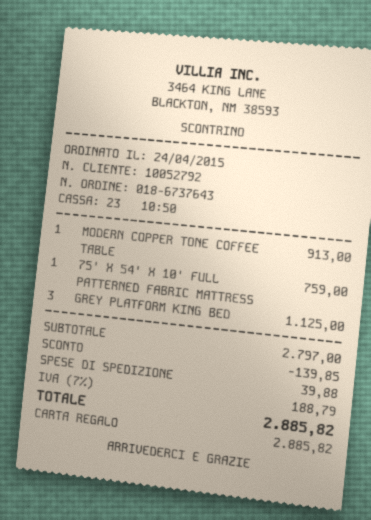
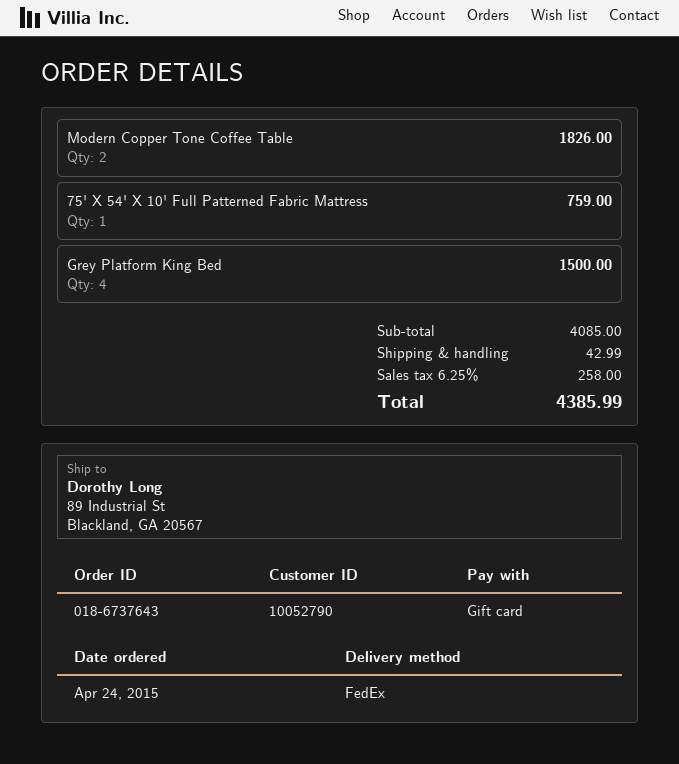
customer number: 10052792 -> 10052790
MODERN COPPER TONE COFFEE TABLE: 1 for 913.00 -> 2 for 1826.00
GREY PLATFORM KING BED: 3 for 1125.00 -> 4 for 1500.00
subtotal: 2797.00 -> 4085.00
discount: 139.85 -> none
shipping: 39.88 -> 42.99
tax: 7% = 188.79 -> 6.25% = 258.00
total: 2885.82 -> 4385.99

